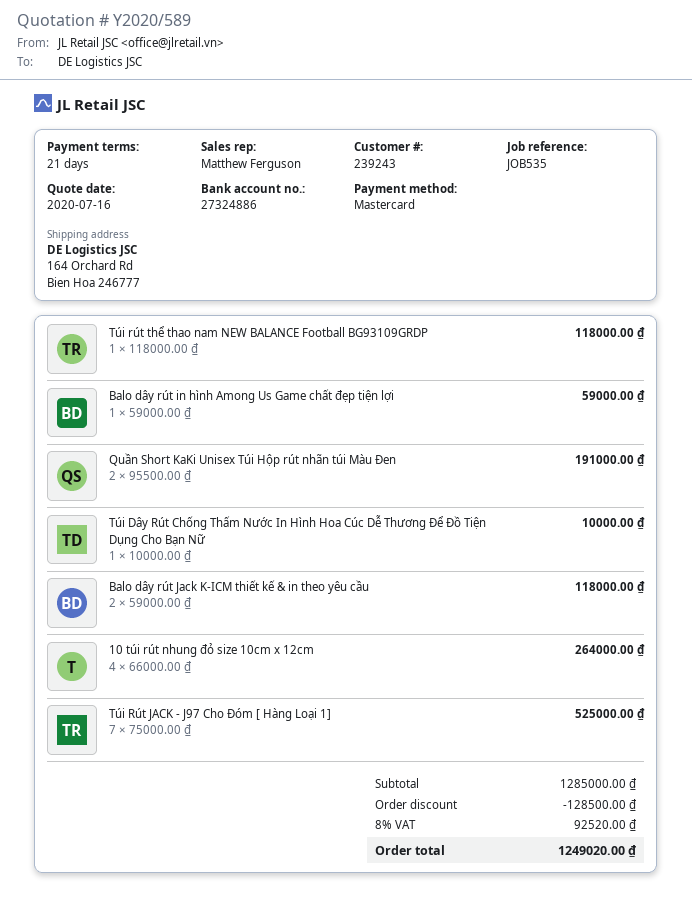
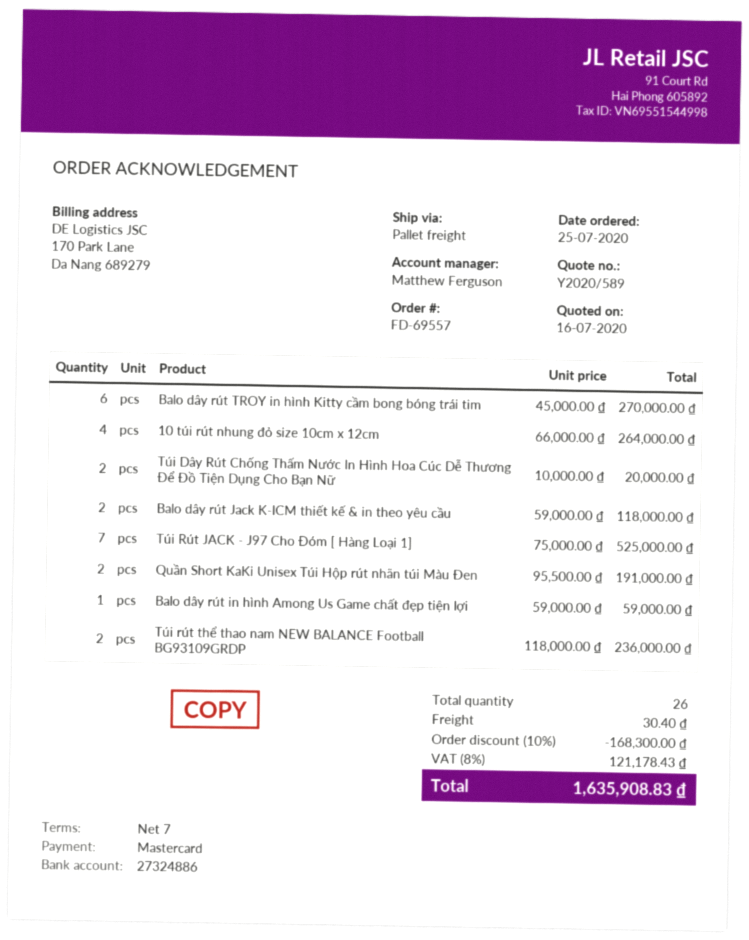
payment terms: 21 days -> 7 days
Túi rút thể thao nam NEW BALANCE Football BG93109GRDP: 1 x 118000.00 = 118000.00 -> 2 x 118000.00 = 236000.00
Túi Dây Rút Chống Thấm Nước In Hình Hoa Cúc Dễ Thương Để Đồ Tiện Dụng Cho Bạn Nữ: 1 x 10000.00 = 10000.00 -> 2 x 10000.00 = 20000.00
Balo dây rút TROY in hình Kitty cầm bong bóng trái tim: none -> 6 x 45000.00 = 270000.00
discount: 128500.00 -> 168300.00
shipping: none -> 30.40
tax: 8% = 92520.00 -> 8% = 121178.43
total: 1249020.00 -> 1635908.83

